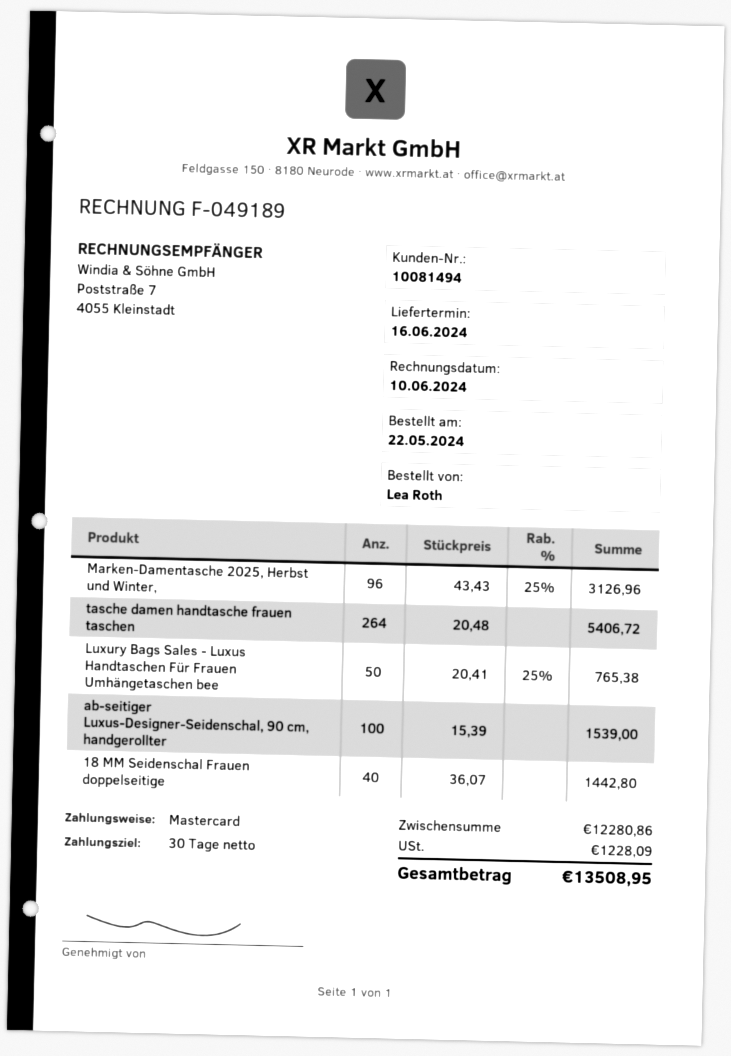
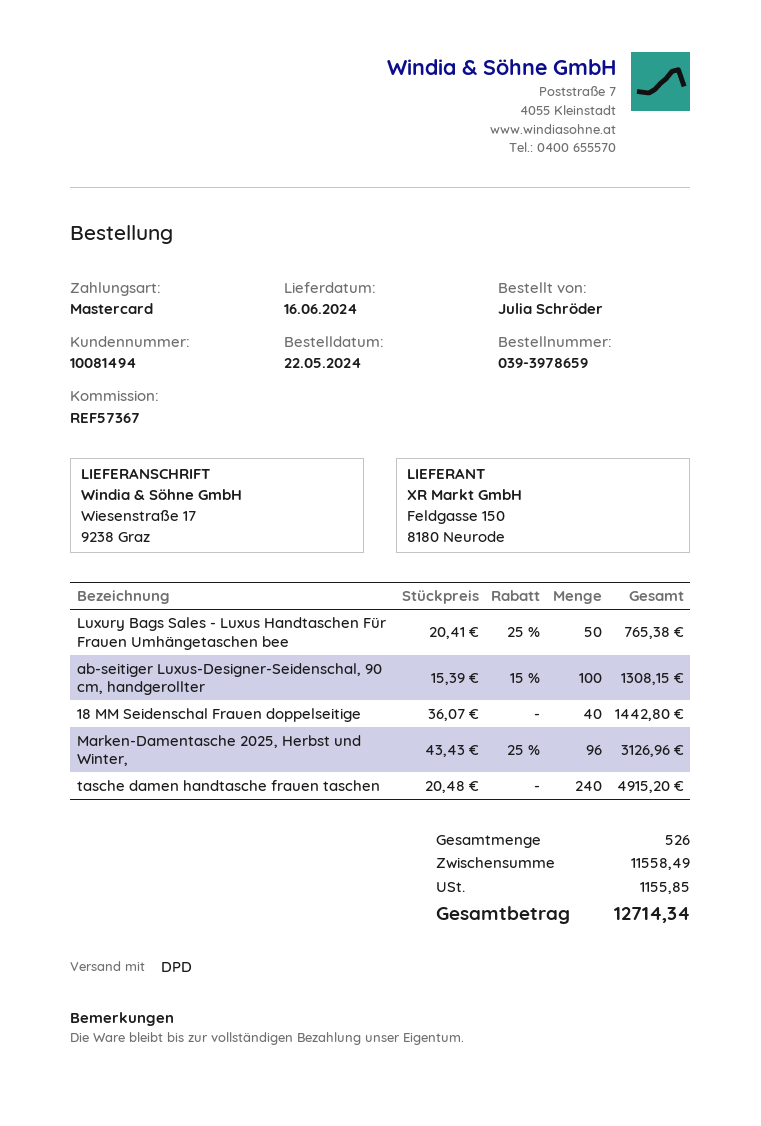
ordered by: Lea Roth -> Julia Schröder
tasche damen handtasche frauen taschen: 264 x 20.48 = 5406.72 -> 240 x 20.48 = 4915.20
ab-seitiger Luxus-Designer-Seidenschal, 90 cm, handgerollter: 100 x 15.39 = 1539.00 -> 100 x 15.39 - 15% = 1308.15
subtotal: 12280.86 -> 11558.49
tax: 1228.09 -> 1155.85
total: 13508.95 -> 12714.34

